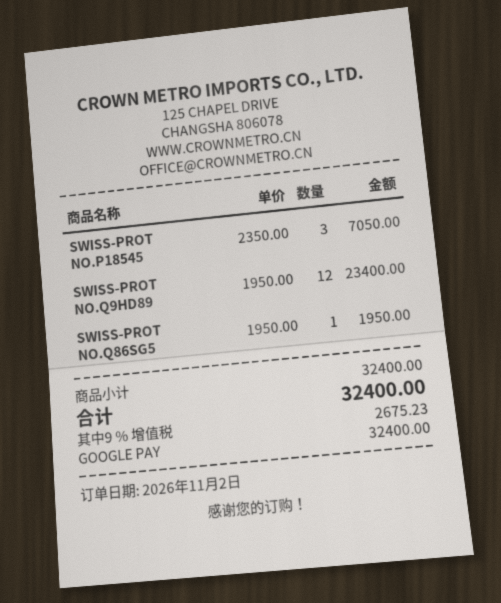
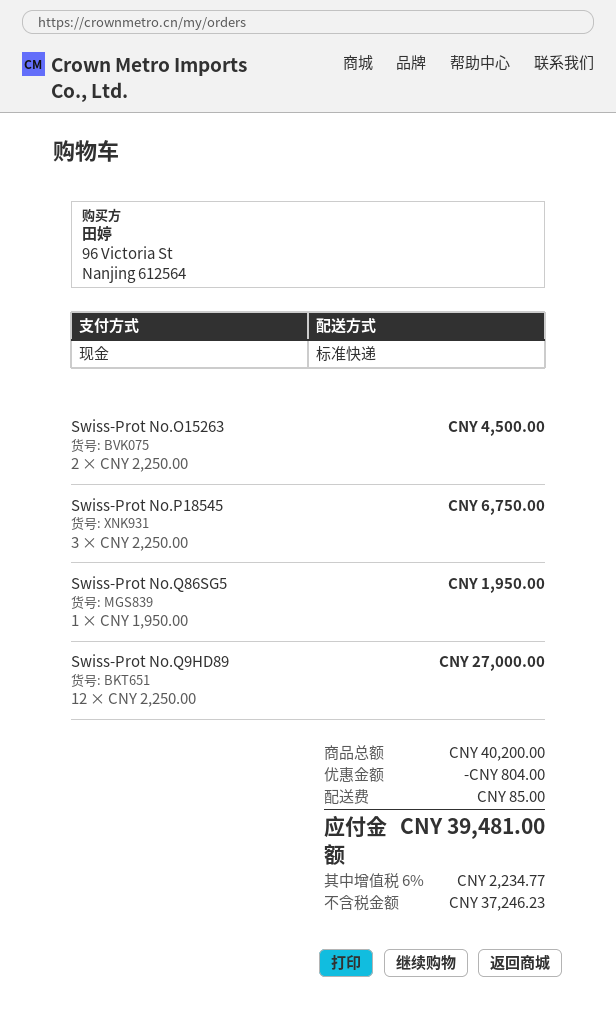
payment method: Google Pay -> cash
SWISS-PROT NO.P18545: 3 x 2350.00 = 7050.00 -> 3 x 2250.00 = 6750.00
SWISS-PROT NO.Q9HD89: 12 x 1950.00 = 23400.00 -> 12 x 2250.00 = 27000.00
Swiss-Prot No.O15263: none -> 2 x 2250.00 = 4500.00
subtotal: 32400.00 -> 40200.00
discount: none -> 804.00
shipping: none -> 85.00
tax: 9% = 2675.23 -> 6% = 2234.77
total: 32400.00 -> 39481.00

